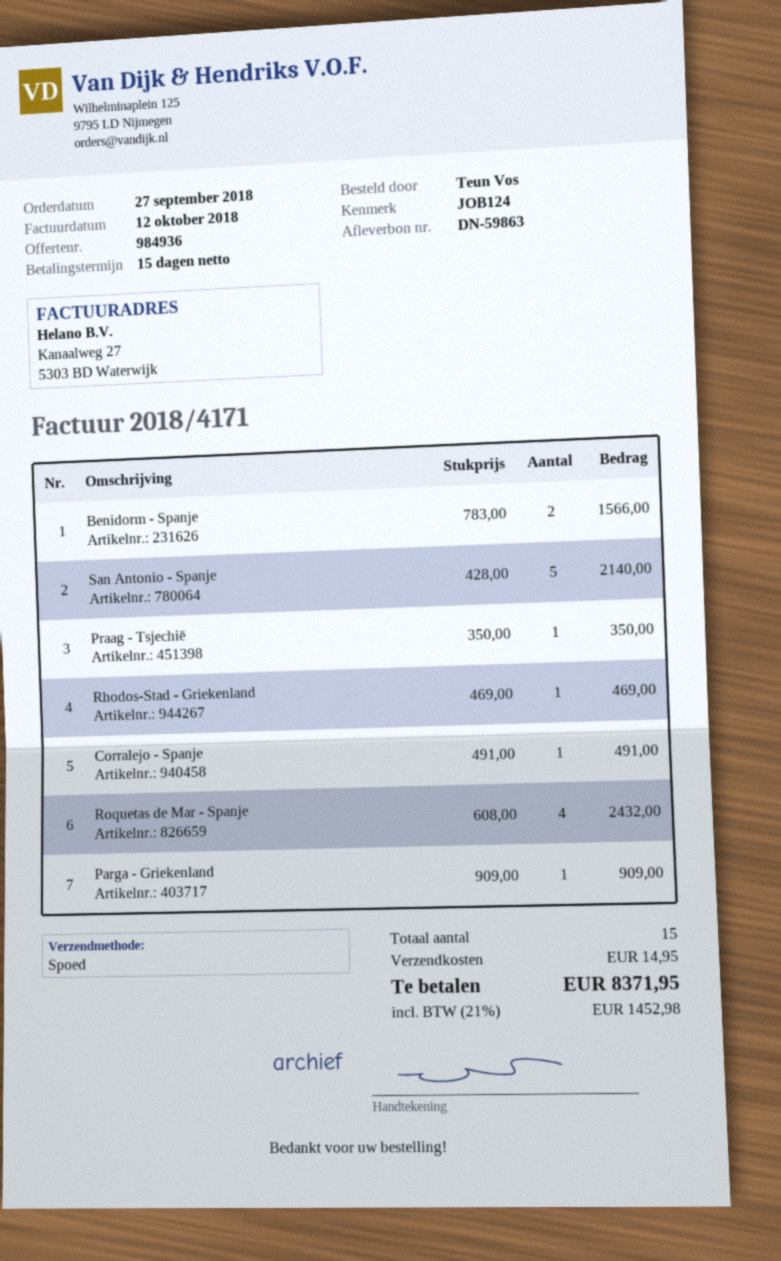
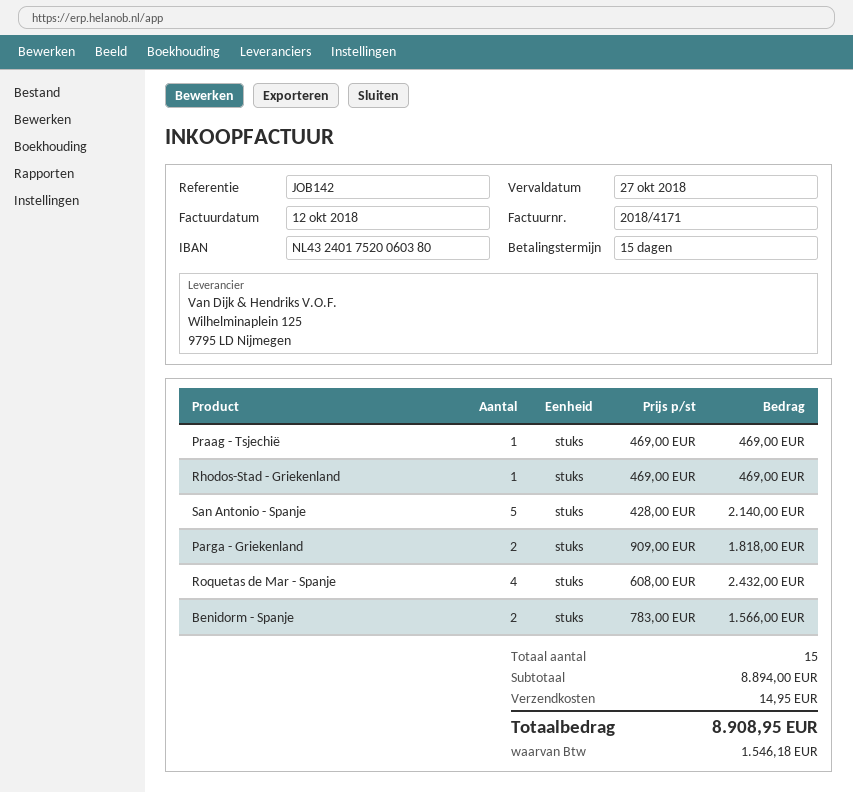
reference: JOB124 -> JOB142
Praag - Tsjechië: 1 x 350.00 = 350.00 -> 1 x 469.00 = 469.00
Corralejo - Spanje: 1 x 491.00 = 491.00 -> none
Parga - Griekenland: 1 x 909.00 = 909.00 -> 2 x 909.00 = 1818.00
tax: 1452.98 -> 1546.18
total: 8371.95 -> 8908.95

